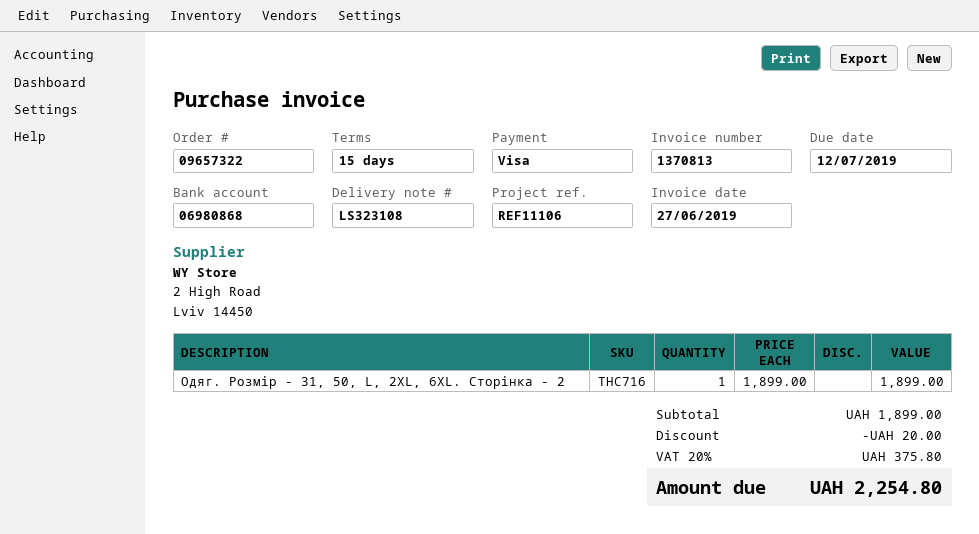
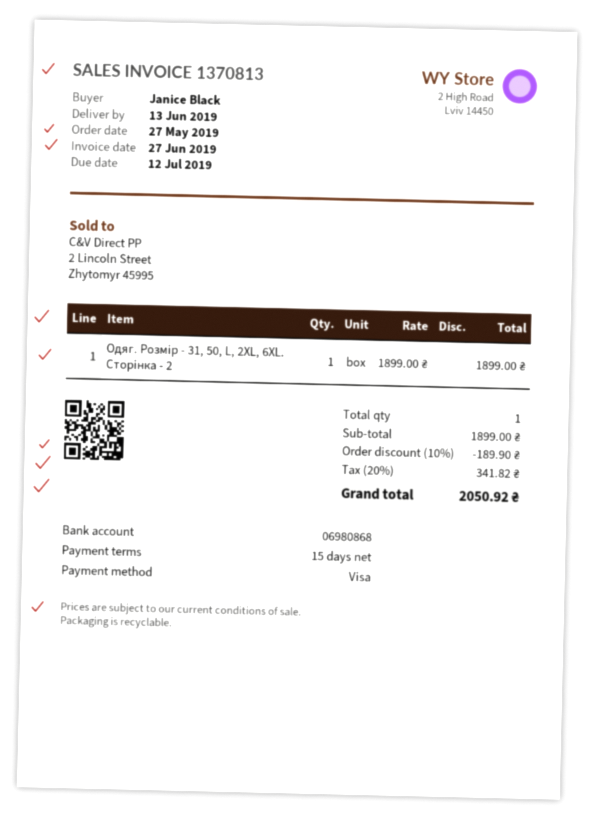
discount: 20.00 -> 189.90
tax: 20% = 375.80 -> 20% = 341.82
total: 2254.80 -> 2050.92

